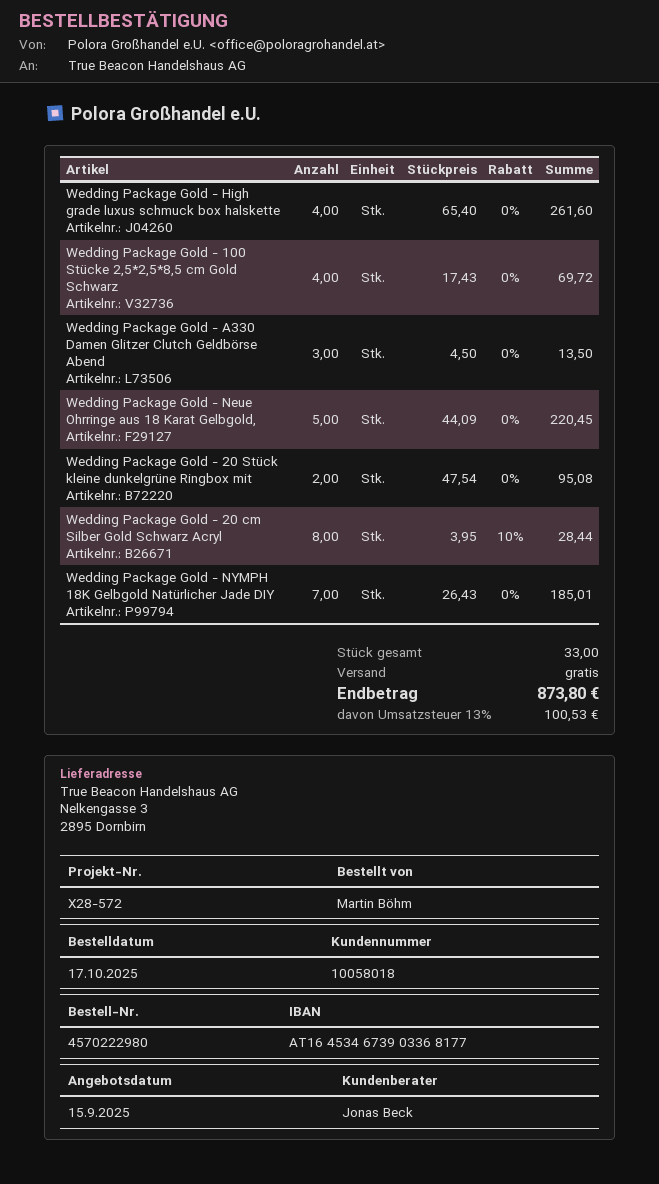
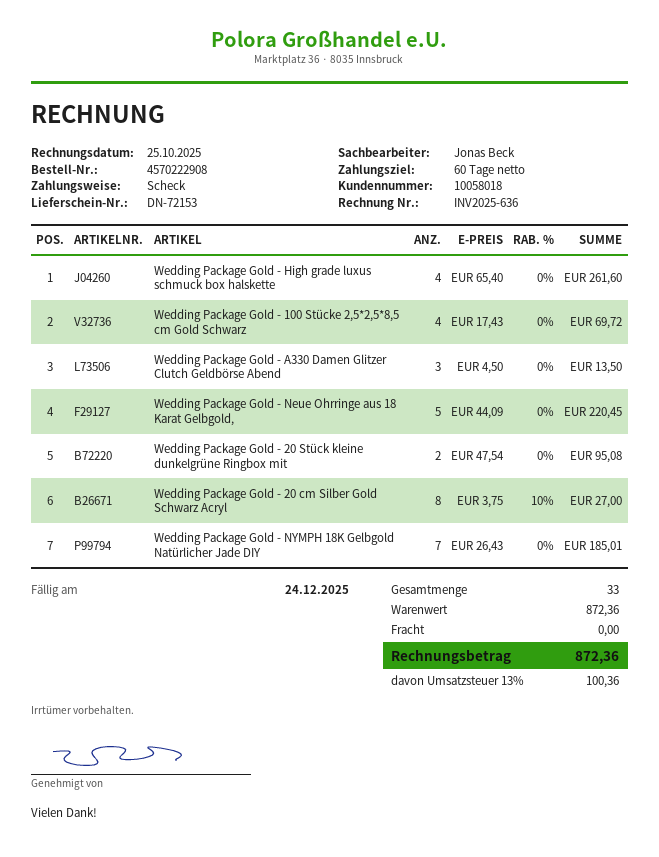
order number: 4570222980 -> 4570222908
Wedding Package Gold - 20 cm Silber Gold Schwarz Acryl: 8 x 3.95 - 10% = 28.44 -> 8 x 3.75 - 10% = 27.00
tax: 13% = 100.53 -> 13% = 100.36
total: 873.80 -> 872.36

